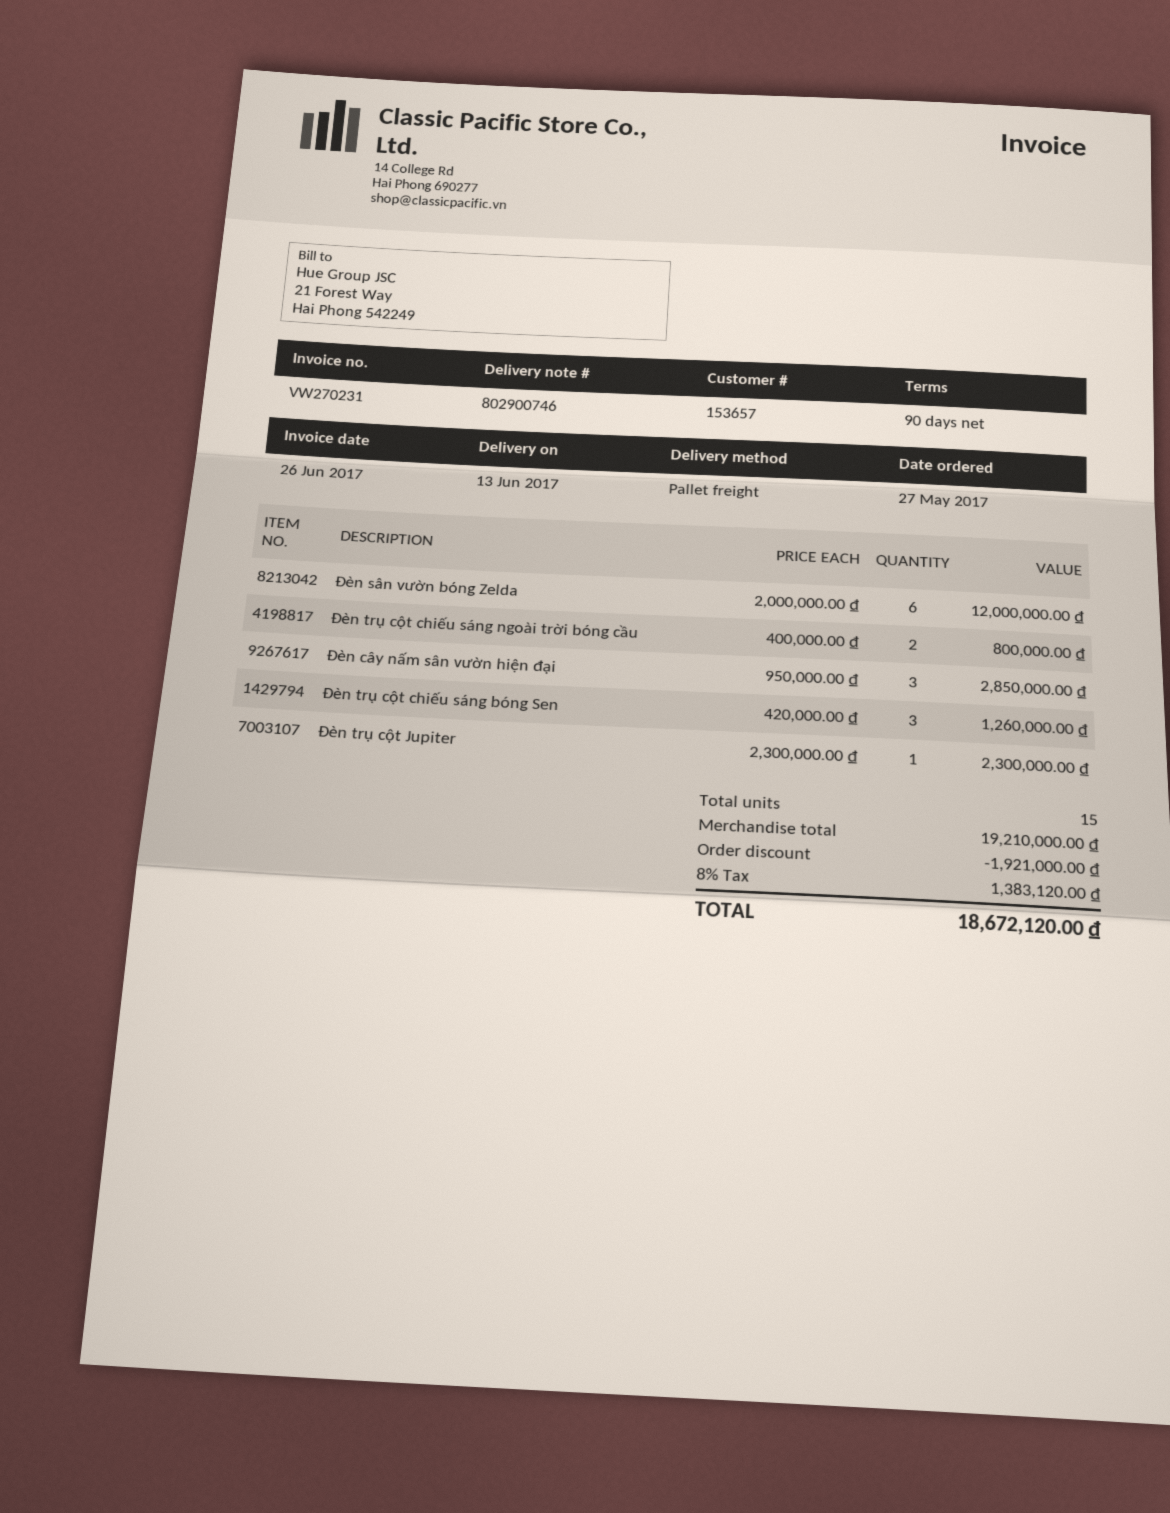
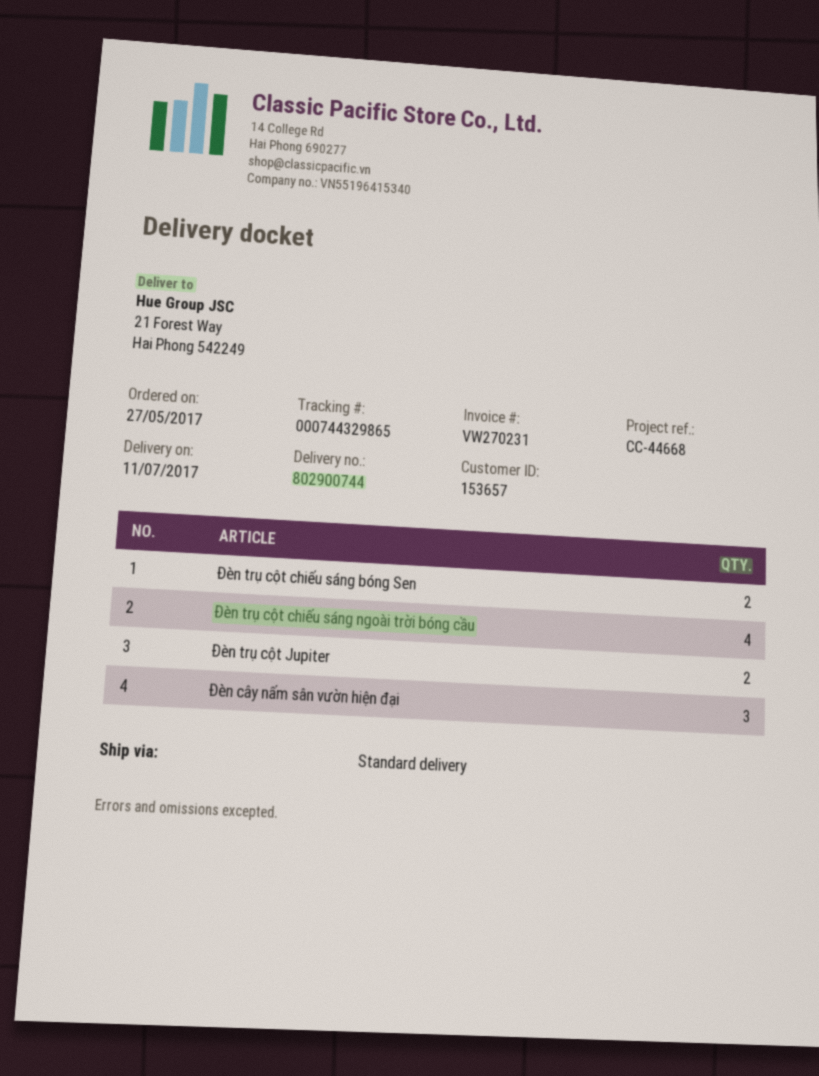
delivery note number: 802900746 -> 802900744
delivery date: 2017-06-13 -> 2017-07-11
shipping method: pallet freight -> standard
Đèn sân vườn bóng Zelda: 6 -> none
Đèn trụ cột chiếu sáng ngoài trời bóng cầu: 2 -> 4
Đèn trụ cột chiếu sáng bóng Sen: 3 -> 2
Đèn trụ cột Jupiter: 1 -> 2

